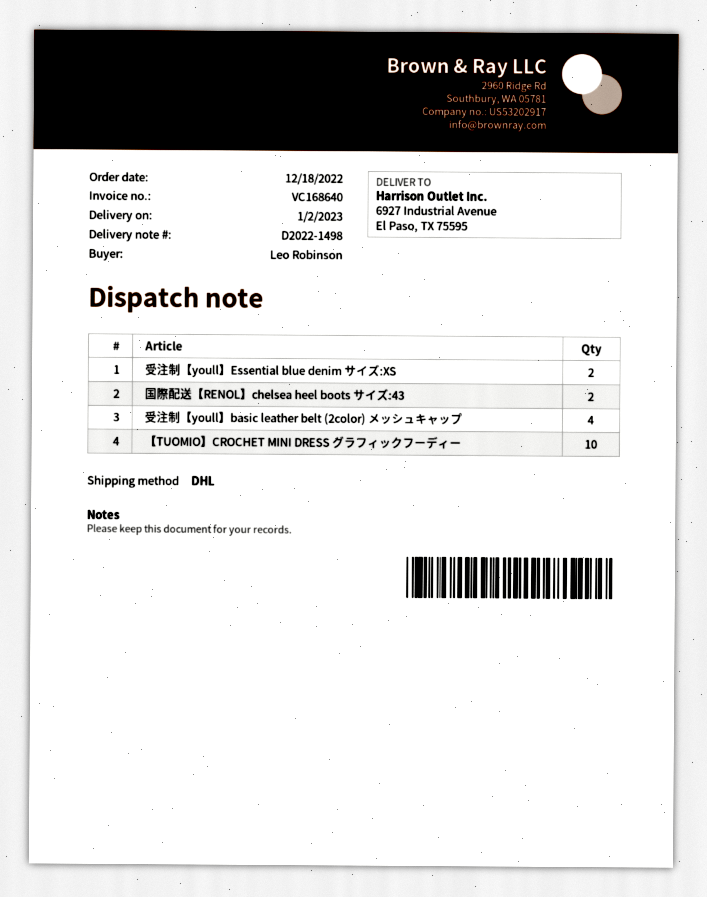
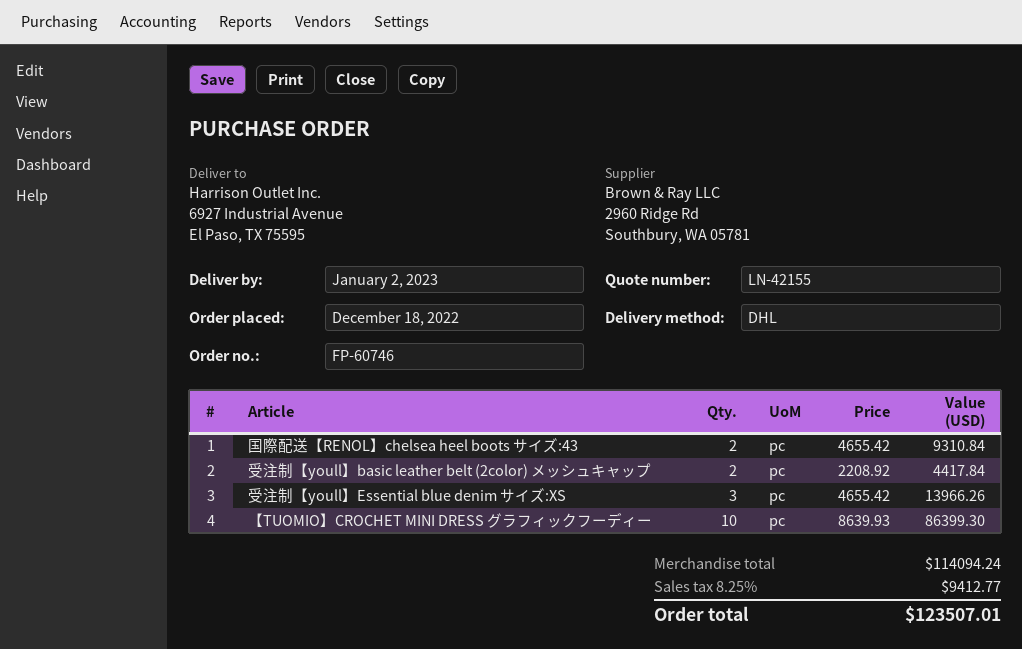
受注制【youll】Essential blue denim サイズ:XS: 2 -> 3
受注制【youll】basic leather belt (2color) メッシュキャップ: 4 -> 2

